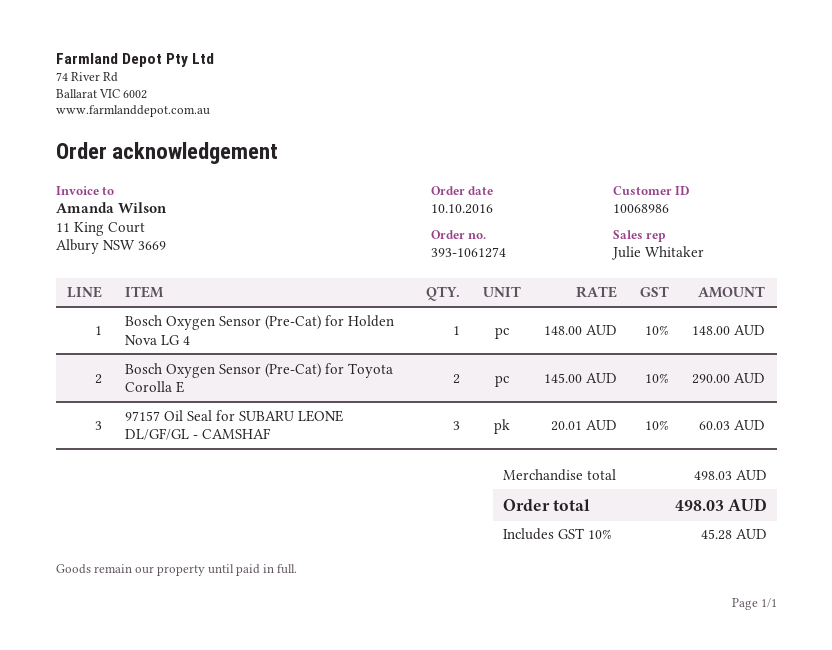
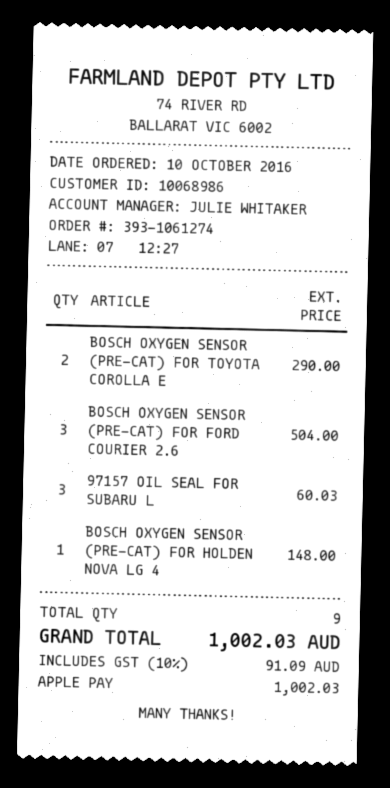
BOSCH OXYGEN SENSOR (PRE-CAT) FOR FORD COURIER 2.6: none -> 3 for 504.00
tax: 10% = 45.28 -> 10% = 91.09
total: 498.03 -> 1002.03

